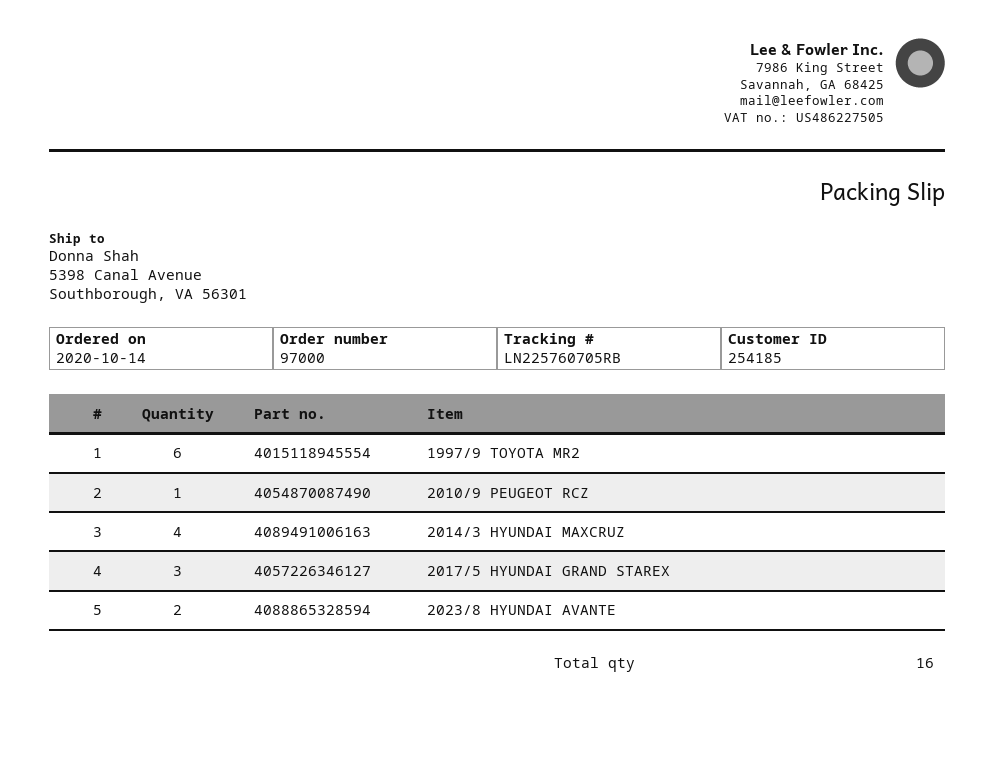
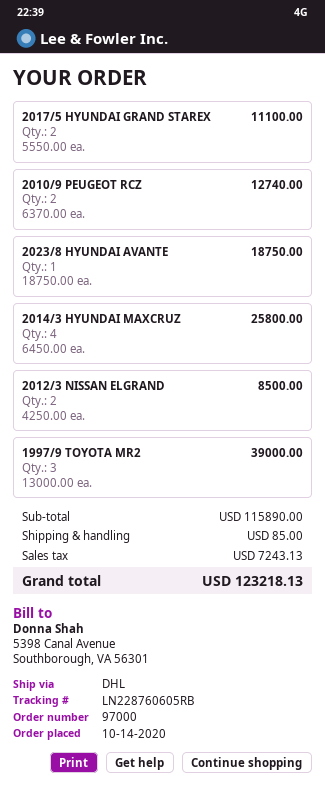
tracking number: LN225760705RB -> LN228760605RB
1997/9 TOYOTA MR2: 6 -> 3
2010/9 PEUGEOT RCZ: 1 -> 2
2017/5 HYUNDAI GRAND STAREX: 3 -> 2
2023/8 HYUNDAI AVANTE: 2 -> 1
2012/3 NISSAN ELGRAND: none -> 2

